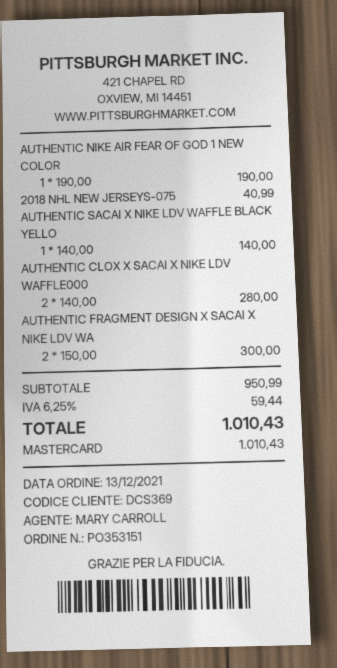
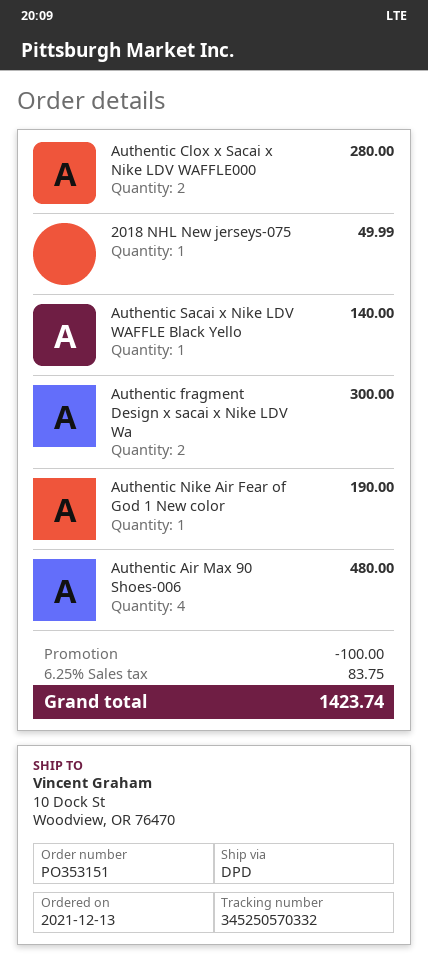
2018 NHL NEW JERSEYS-075: 1 for 40.99 -> 1 for 49.99
Authentic Air Max 90 Shoes-006: none -> 4 for 480.00
discount: none -> 100.00
tax: 6.25% = 59.44 -> 6.25% = 83.75
total: 1010.43 -> 1423.74

